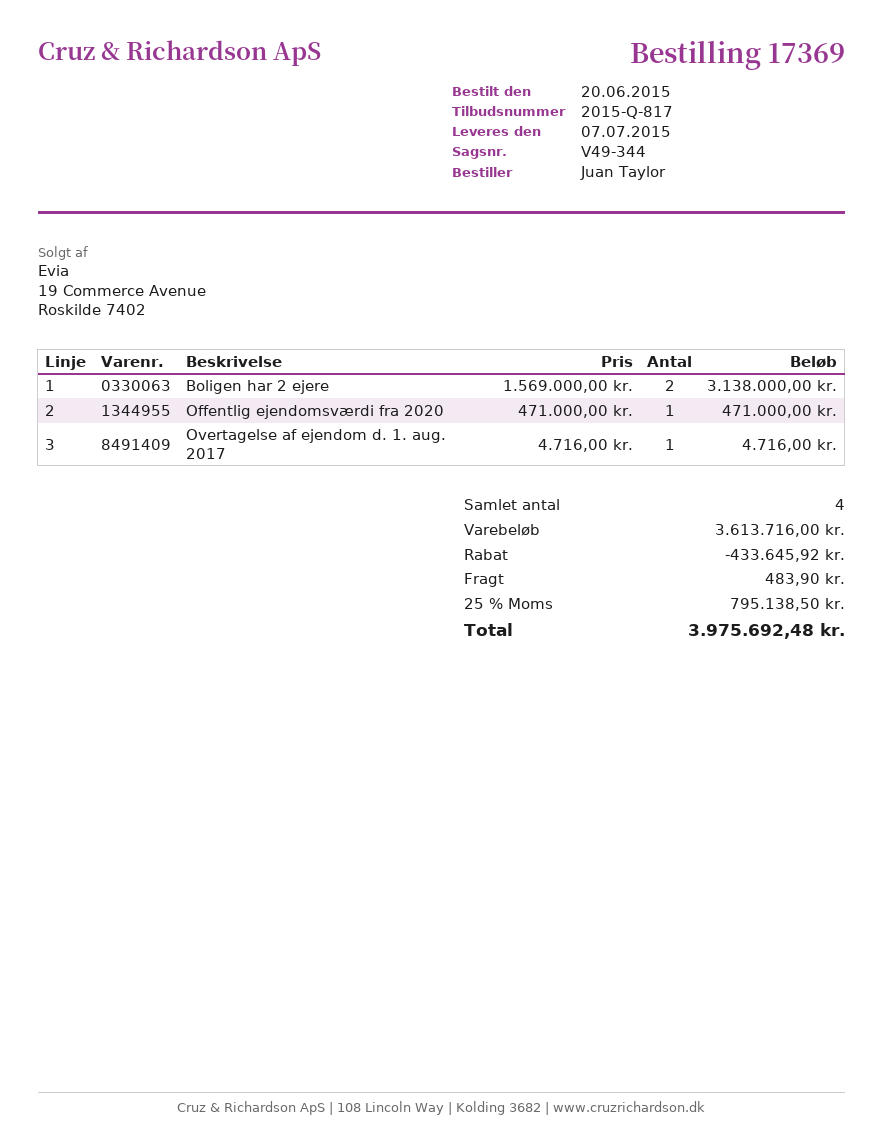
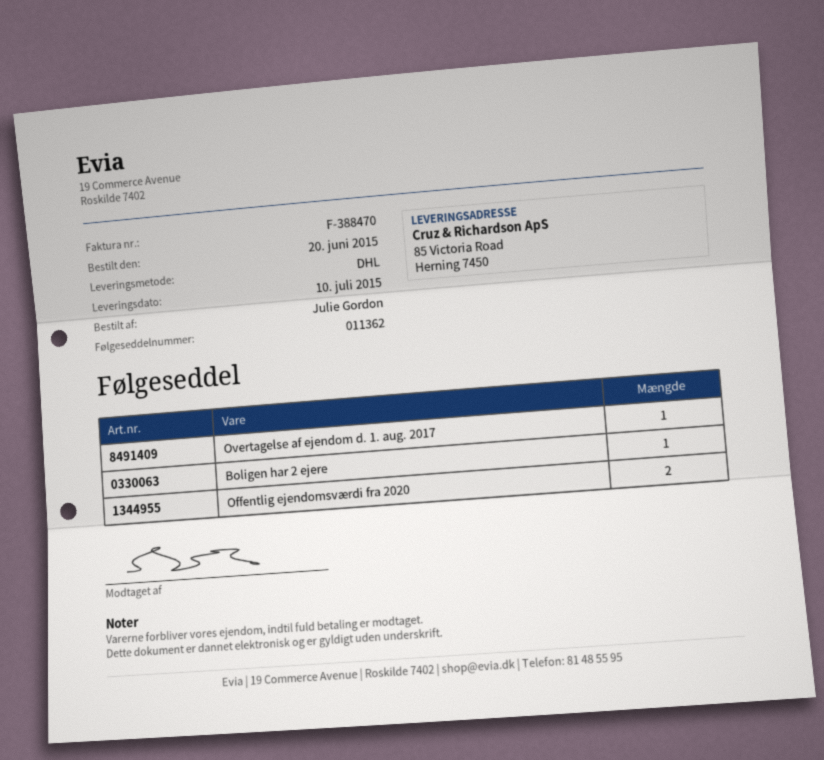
delivery date: 2015-07-07 -> 2015-07-10
ordered by: Juan Taylor -> Julie Gordon
Boligen har 2 ejere: 2 -> 1
Offentlig ejendomsværdi fra 2020: 1 -> 2

